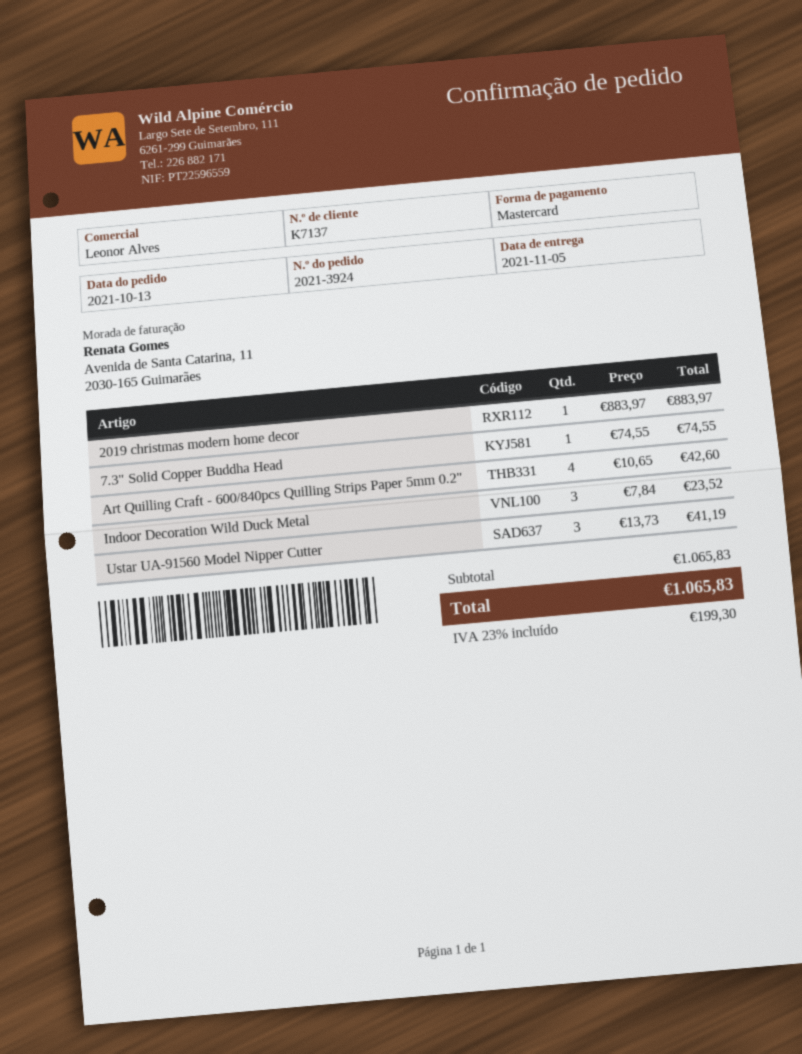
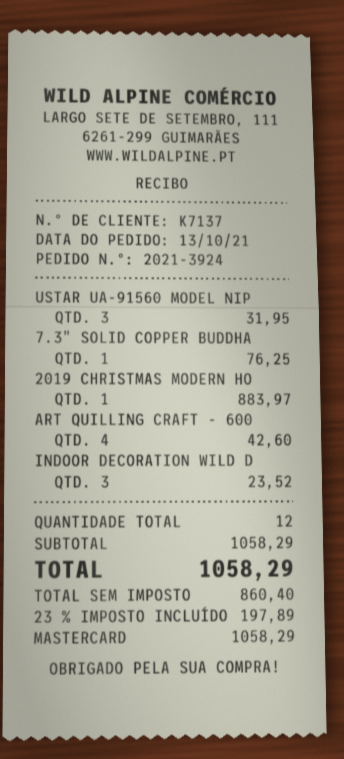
7.3" Solid Copper Buddha Head: 1 for 74.55 -> 1 for 76.25
Ustar UA-91560 Model Nipper Cutter: 3 for 41.19 -> 3 for 31.95
subtotal: 1065.83 -> 1058.29
tax: 23% = 199.30 -> 23% = 197.89
total: 1065.83 -> 1058.29

